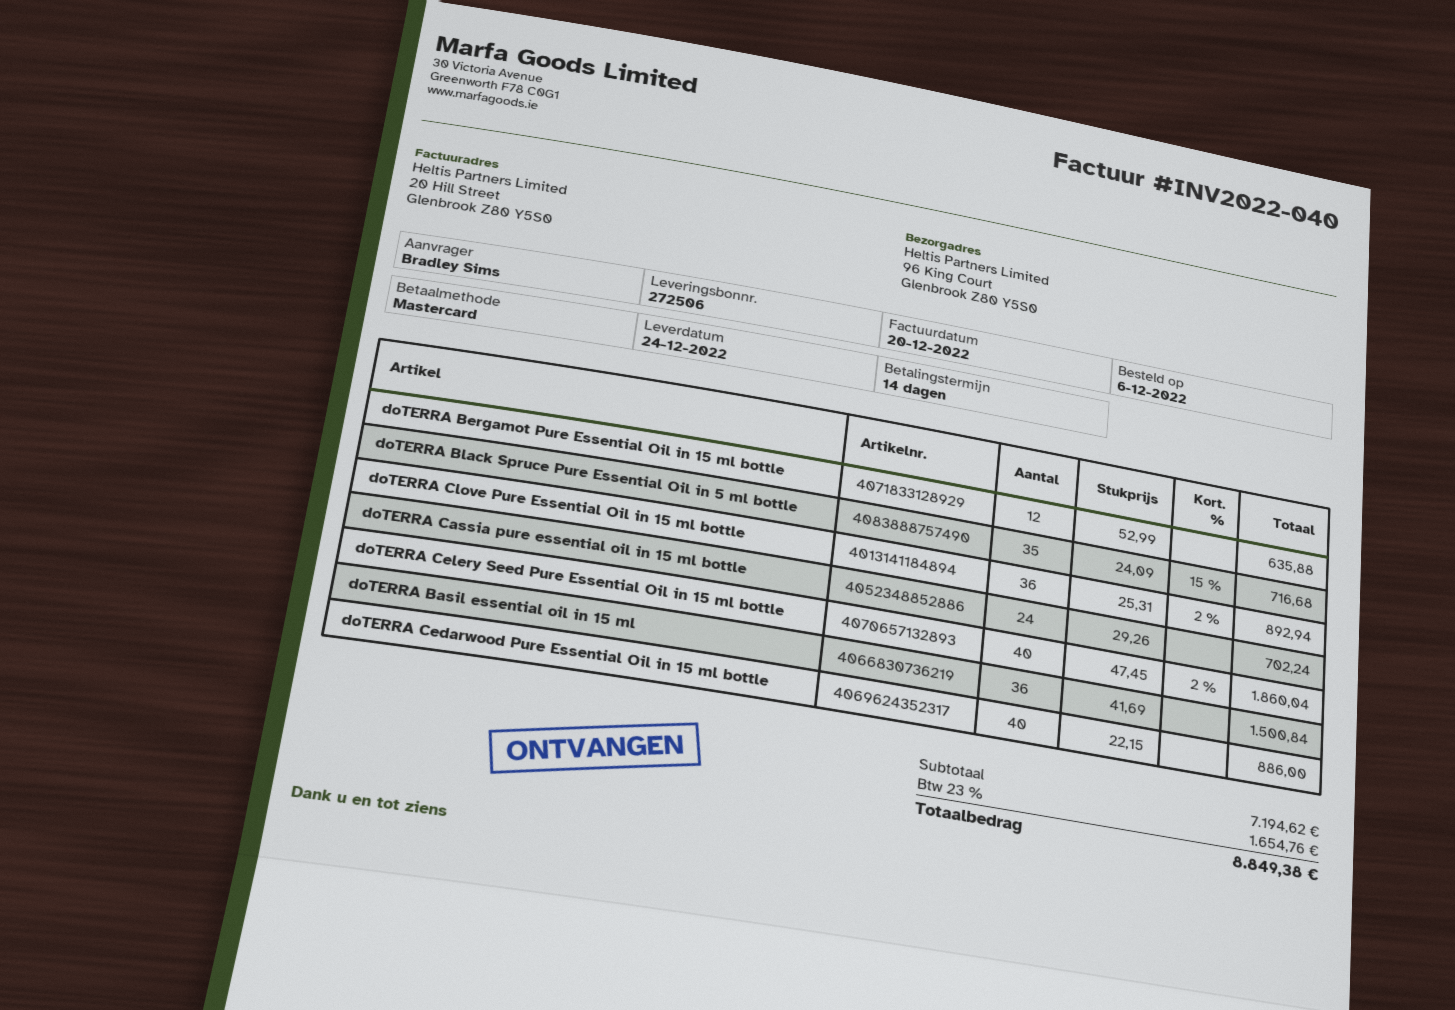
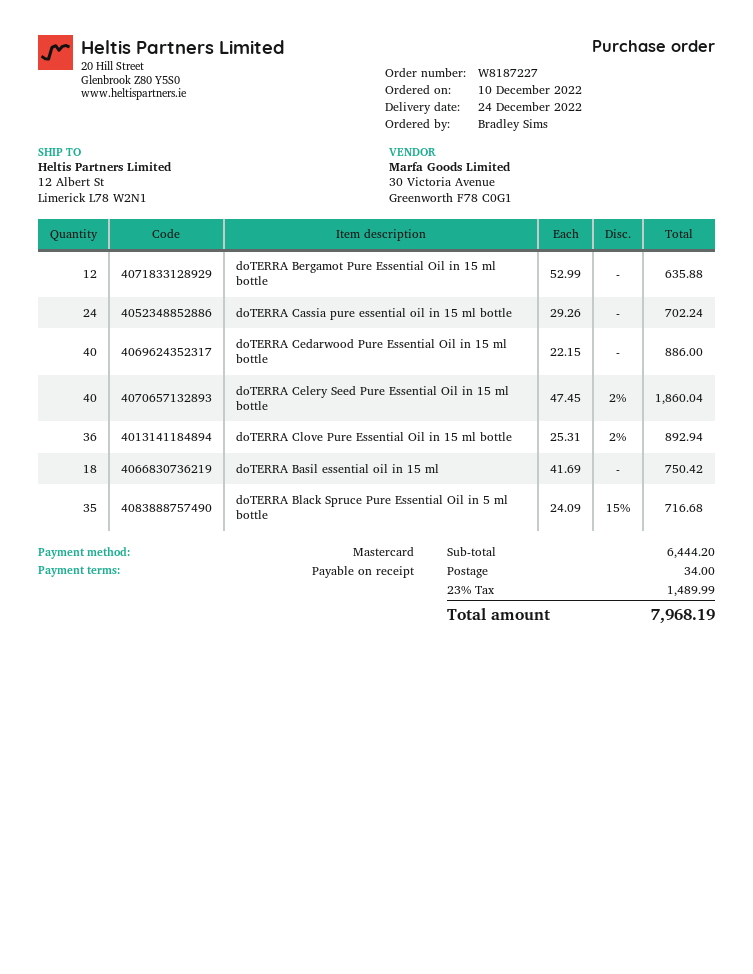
order date: 2022-12-06 -> 2022-12-10
payment terms: 14 days -> on receipt
ship to: 96 King Court, Glenbrook Z80 Y5S0 -> 12 Albert St, Limerick L78 W2N1
doTERRA Basil essential oil in 15 ml: 36 x 41.69 = 1500.84 -> 18 x 41.69 = 750.42
subtotal: 7194.62 -> 6444.20
shipping: none -> 34.00
tax: 23% = 1654.76 -> 23% = 1489.99
total: 8849.38 -> 7968.19

